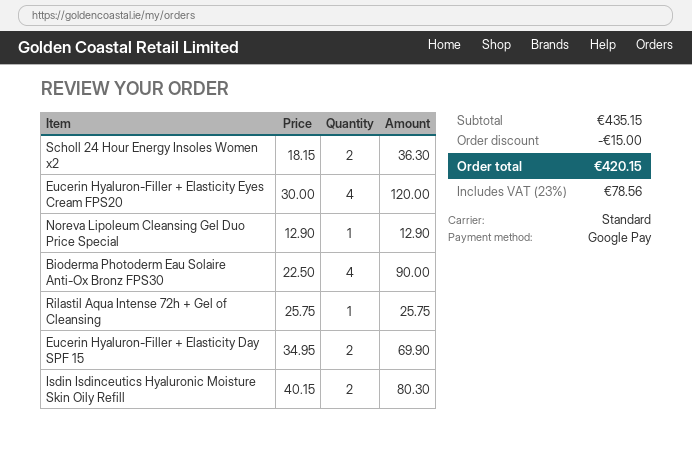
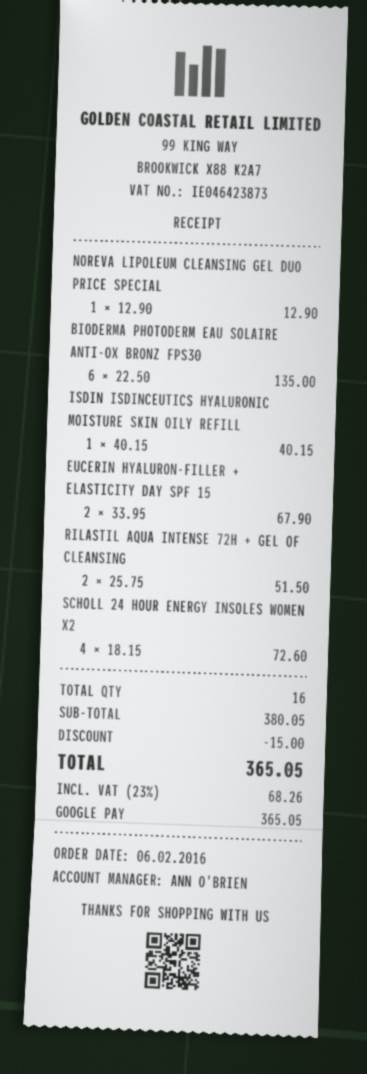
Scholl 24 Hour Energy Insoles Women x2: 2 x 18.15 = 36.30 -> 4 x 18.15 = 72.60
Eucerin Hyaluron-Filler + Elasticity Eyes Cream FPS20: 4 x 30.00 = 120.00 -> none
Bioderma Photoderm Eau Solaire Anti-Ox Bronz FPS30: 4 x 22.50 = 90.00 -> 6 x 22.50 = 135.00
Rilastil Aqua Intense 72h + Gel of Cleansing: 1 x 25.75 = 25.75 -> 2 x 25.75 = 51.50
Eucerin Hyaluron-Filler + Elasticity Day SPF 15: 2 x 34.95 = 69.90 -> 2 x 33.95 = 67.90
Isdin Isdinceutics Hyaluronic Moisture Skin Oily Refill: 2 x 40.15 = 80.30 -> 1 x 40.15 = 40.15
subtotal: 435.15 -> 380.05
tax: 23% = 78.56 -> 23% = 68.26
total: 420.15 -> 365.05

